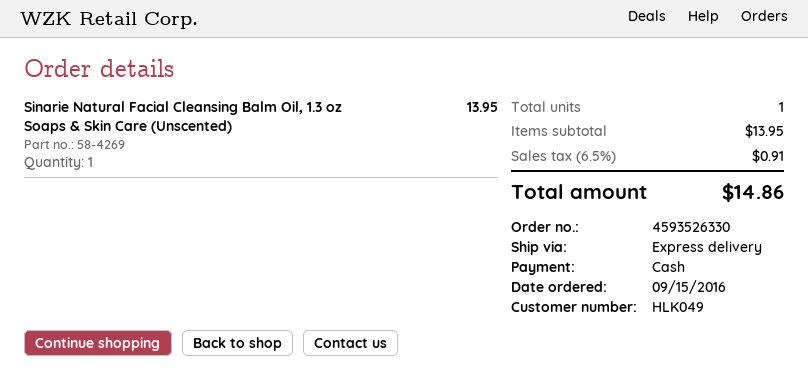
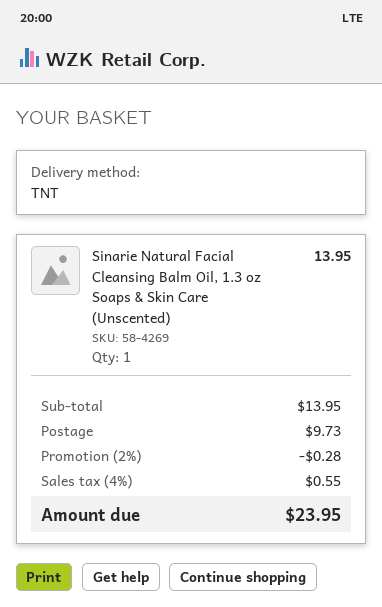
shipping method: express -> TNT
discount: none -> 2% = 0.28
shipping: none -> 9.73
tax: 6.5% = 0.91 -> 4% = 0.55
total: 14.86 -> 23.95

